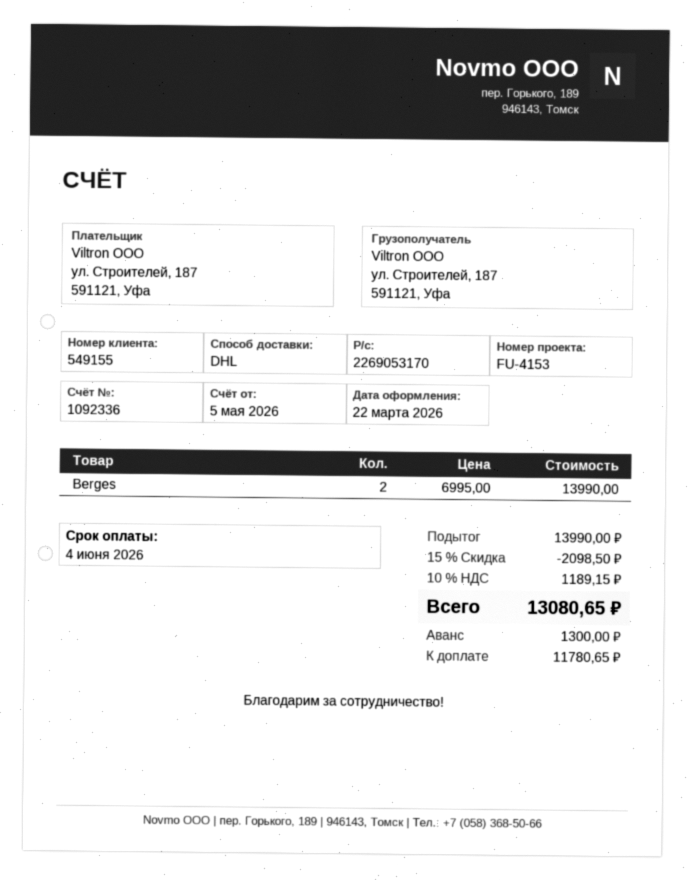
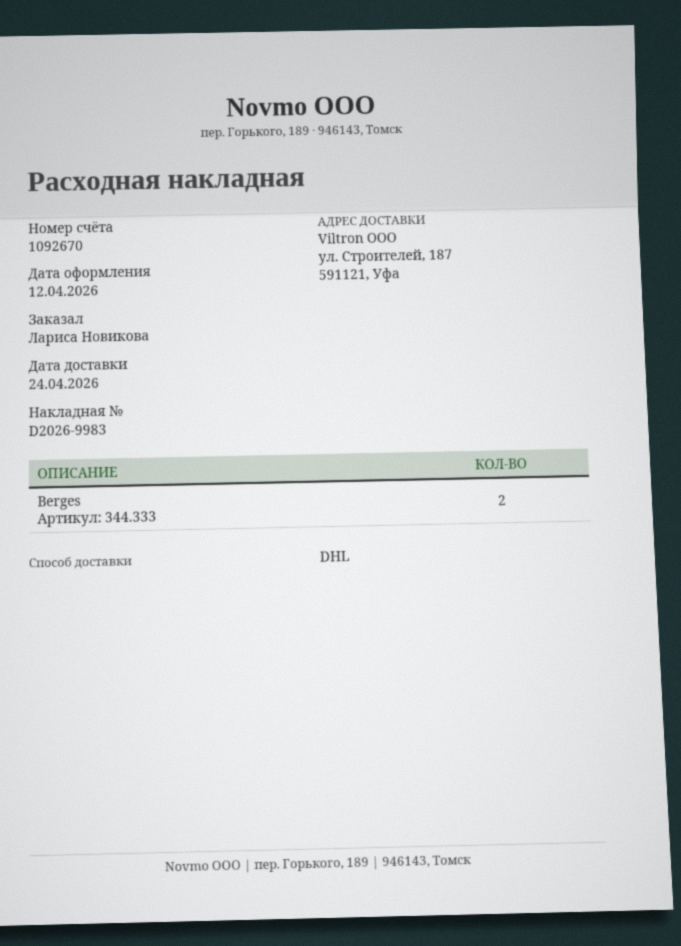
order date: 2026-03-22 -> 2026-04-12
invoice number: 1092336 -> 1092670

